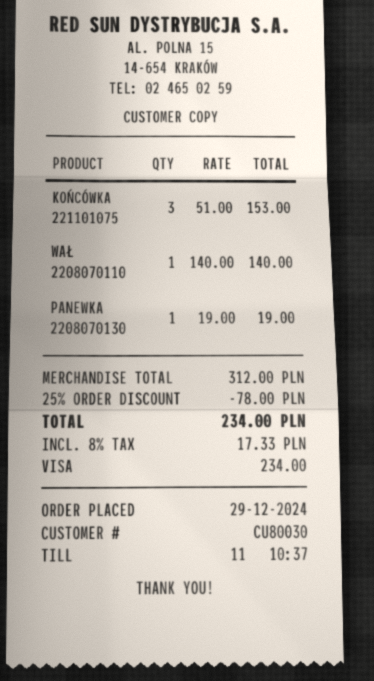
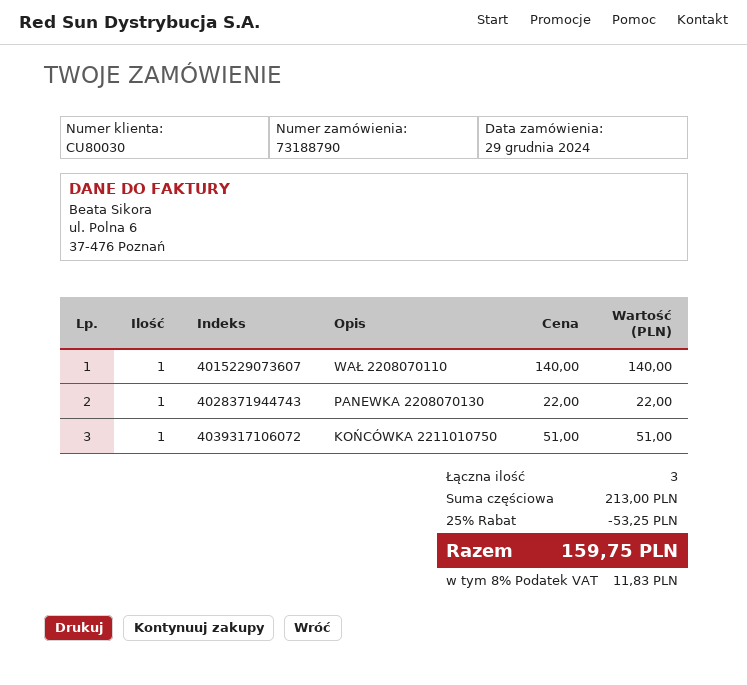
KOŃCÓWKA 221101075: 3 x 51.00 = 153.00 -> 1 x 51.00 = 51.00
PANEWKA 2208070130: 1 x 19.00 = 19.00 -> 1 x 22.00 = 22.00
subtotal: 312.00 -> 213.00
discount: 25% = 78.00 -> 25% = 53.25
tax: 8% = 17.33 -> 8% = 11.83
total: 234.00 -> 159.75

